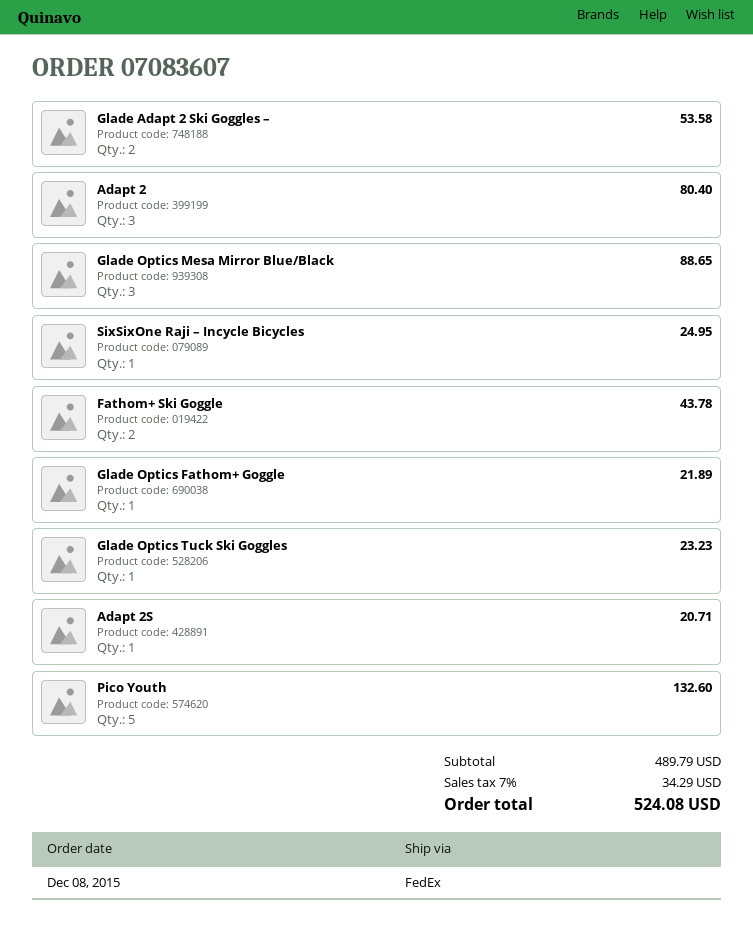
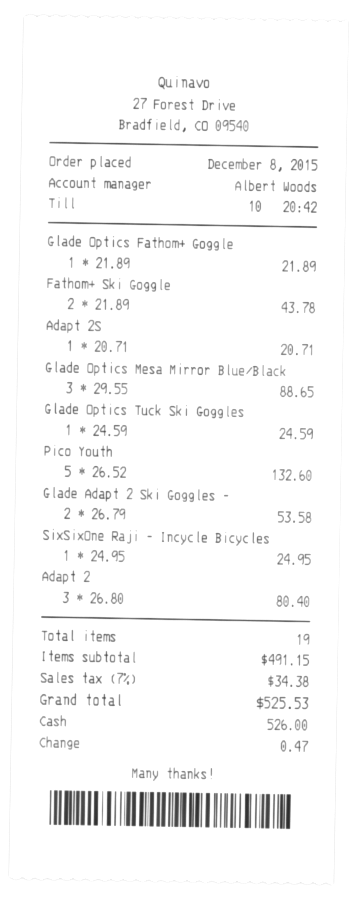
Glade Optics Tuck Ski Goggles: 1 for 23.23 -> 1 for 24.59
subtotal: 489.79 -> 491.15
tax: 7% = 34.29 -> 7% = 34.38
total: 524.08 -> 525.53

